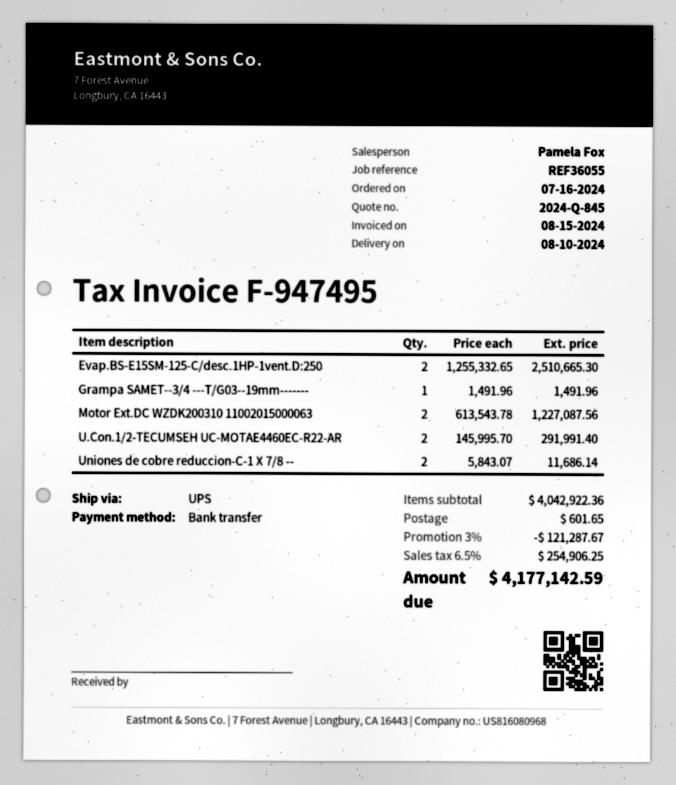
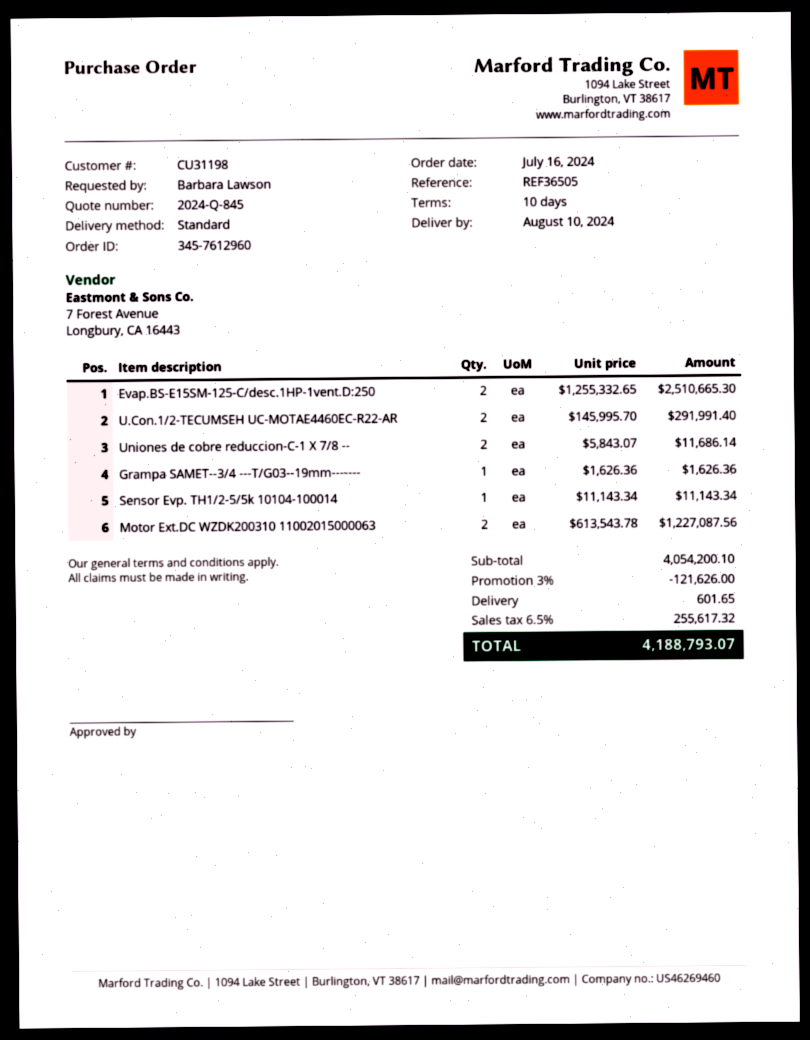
reference: REF36055 -> REF36505
shipping method: UPS -> standard
Grampa SAMET--3/4 ---T/G03--19mm-------: 1 x 1491.96 = 1491.96 -> 1 x 1626.36 = 1626.36
Sensor Evp. TH1/2-5/5k 10104-100014: none -> 1 x 11143.34 = 11143.34
subtotal: 4042922.36 -> 4054200.10
discount: 3% = 121287.67 -> 3% = 121626.00
tax: 6.5% = 254906.25 -> 6.5% = 255617.32
total: 4177142.59 -> 4188793.07

